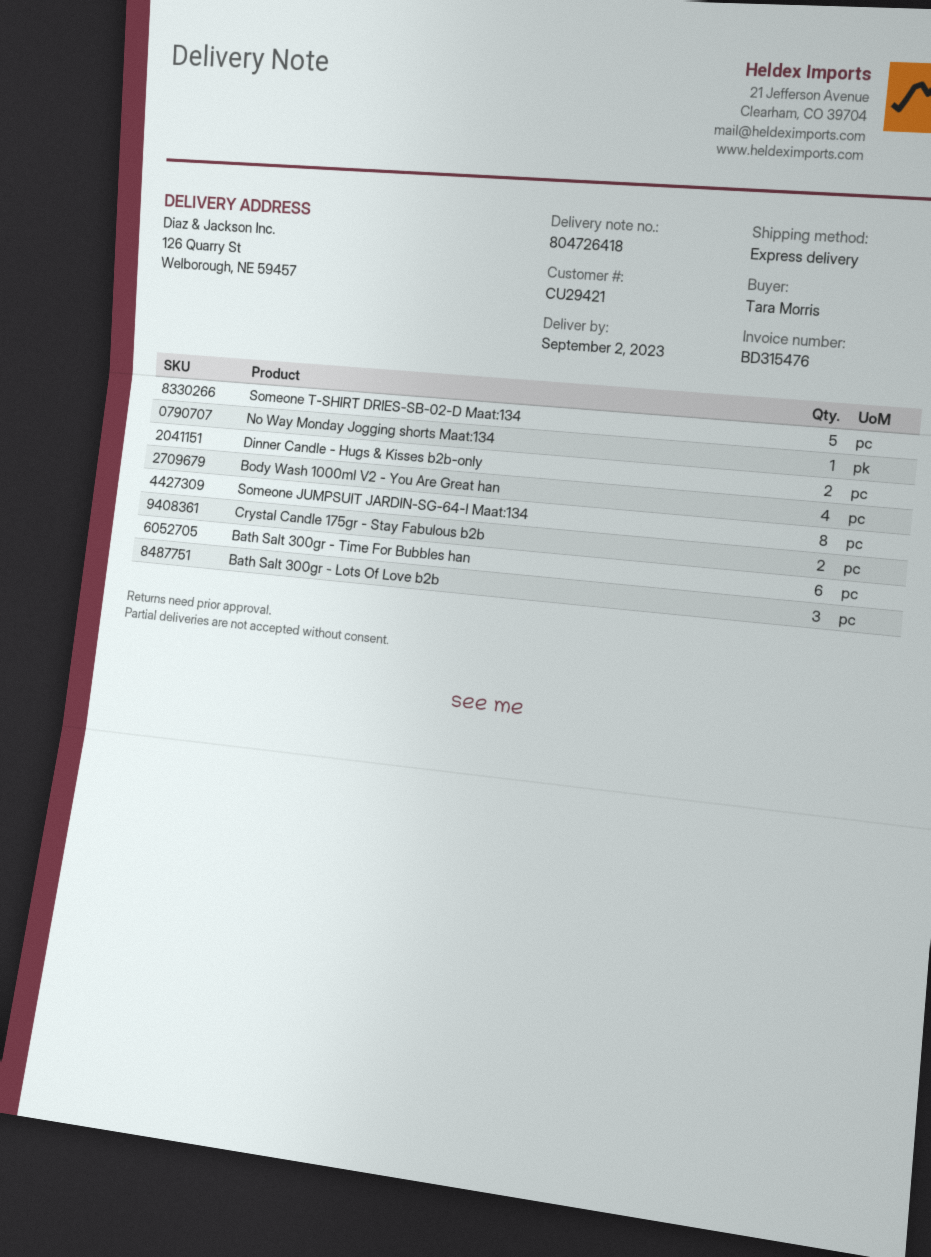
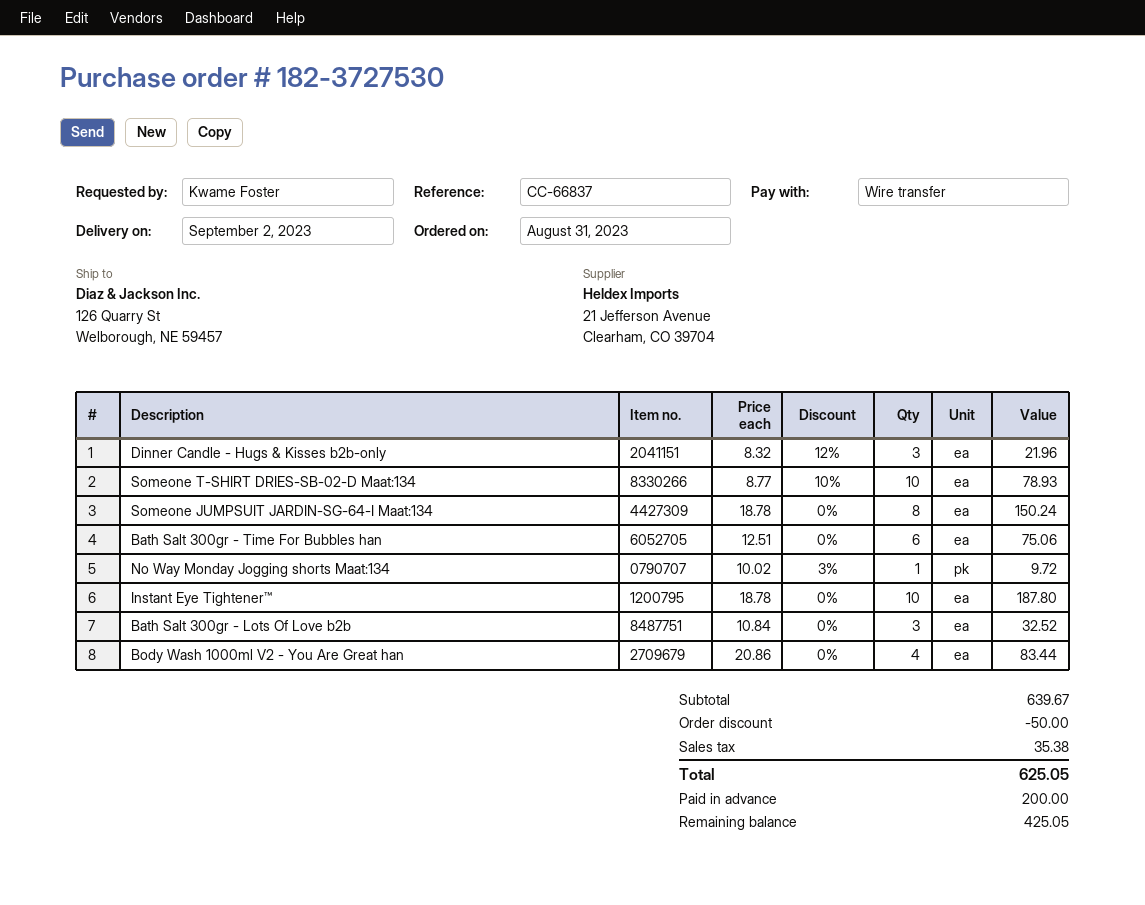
ordered by: Tara Morris -> Kwame Foster
Someone T-SHIRT DRIES-SB-02-D Maat:134: 5 -> 10
Dinner Candle - Hugs & Kisses b2b-only: 2 -> 3
Crystal Candle 175gr - Stay Fabulous b2b: 2 -> none
Instant Eye Tightener™: none -> 10

